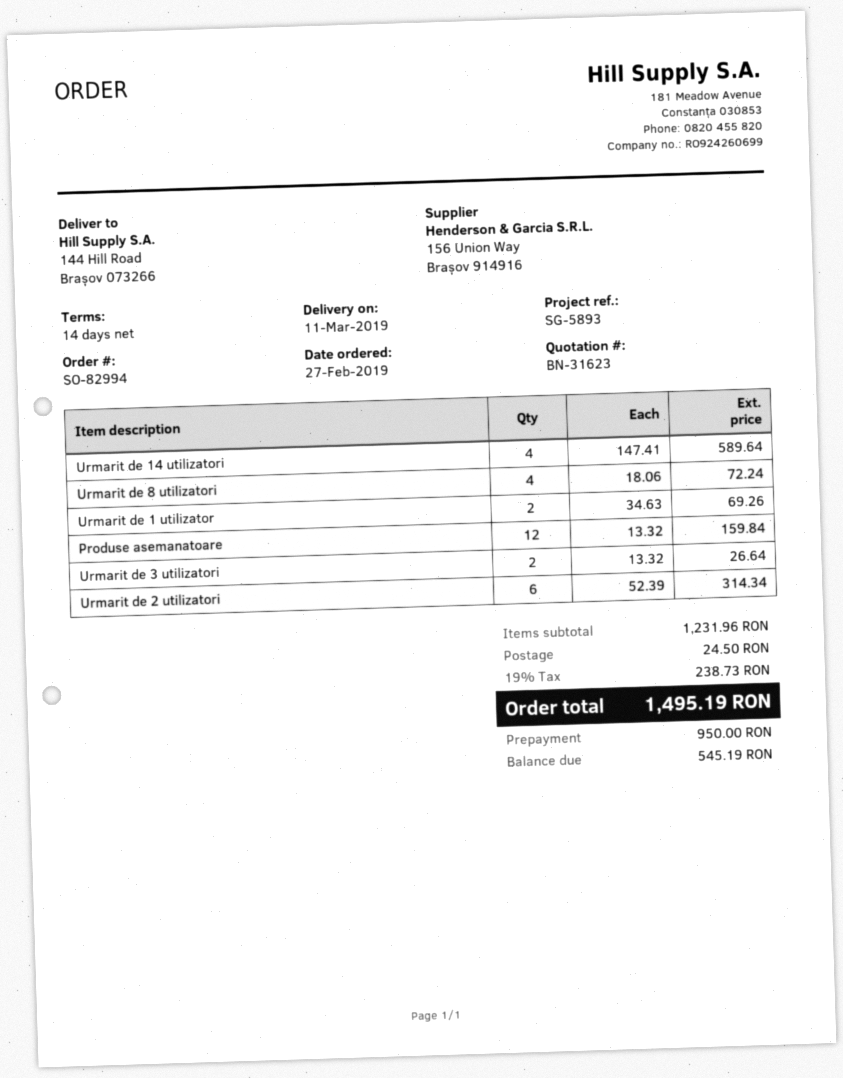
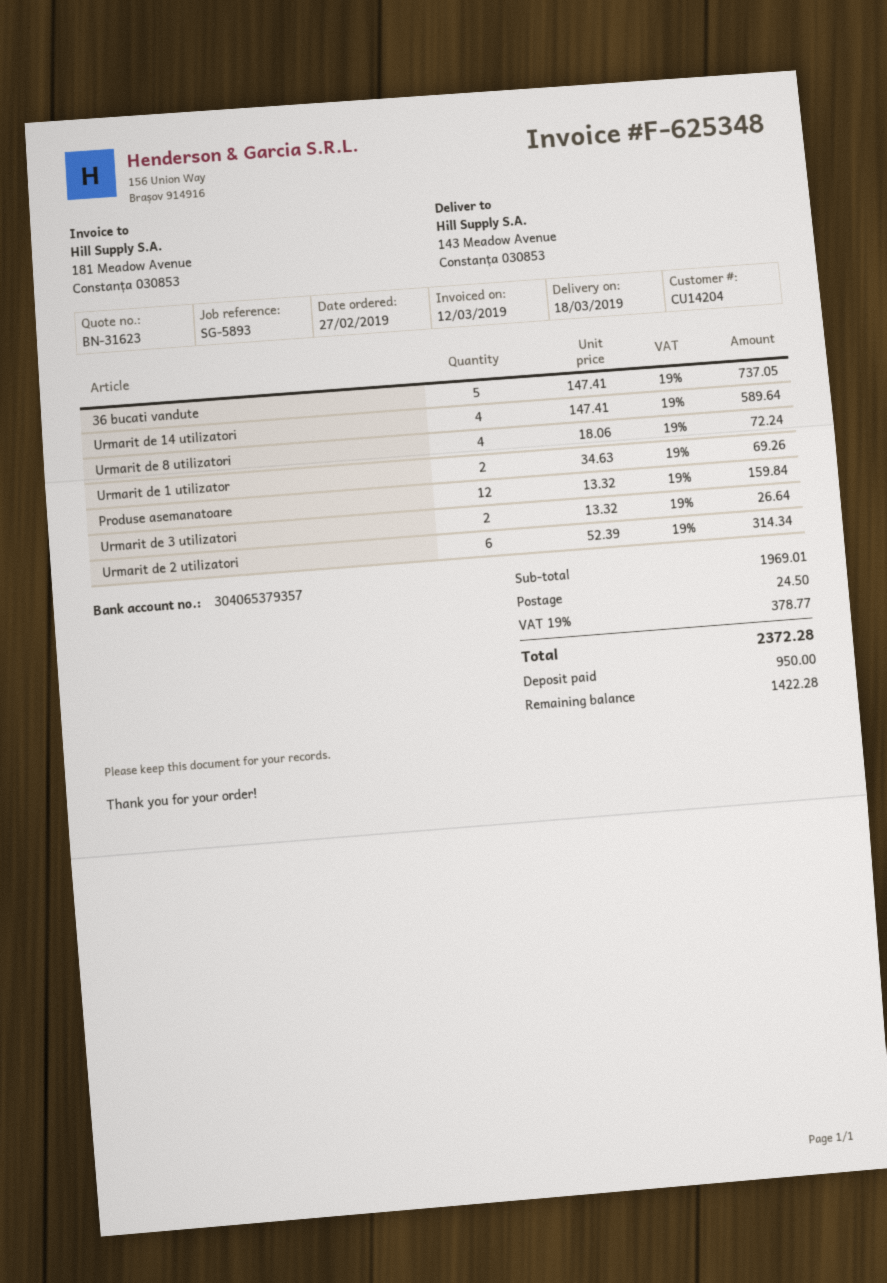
delivery date: 2019-03-11 -> 2019-03-18
ship to: 144 Hill Road, Brașov 073266 -> 143 Meadow Avenue, Constanța 030853
36 bucati vandute: none -> 5 x 147.41 = 737.05
subtotal: 1231.96 -> 1969.01
tax: 19% = 238.73 -> 19% = 378.77
total: 1495.19 -> 2372.28
balance: 545.19 -> 1422.28

